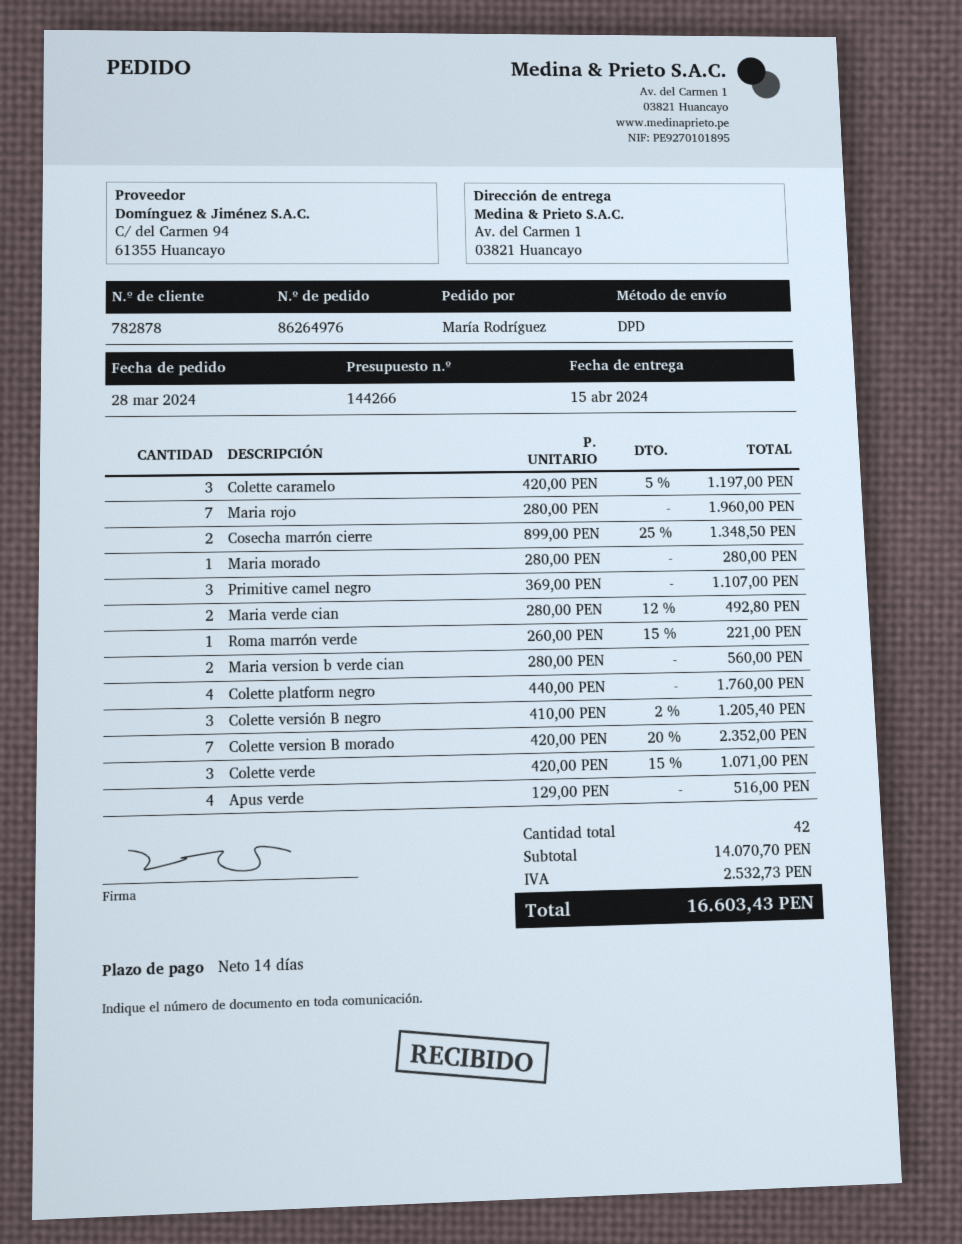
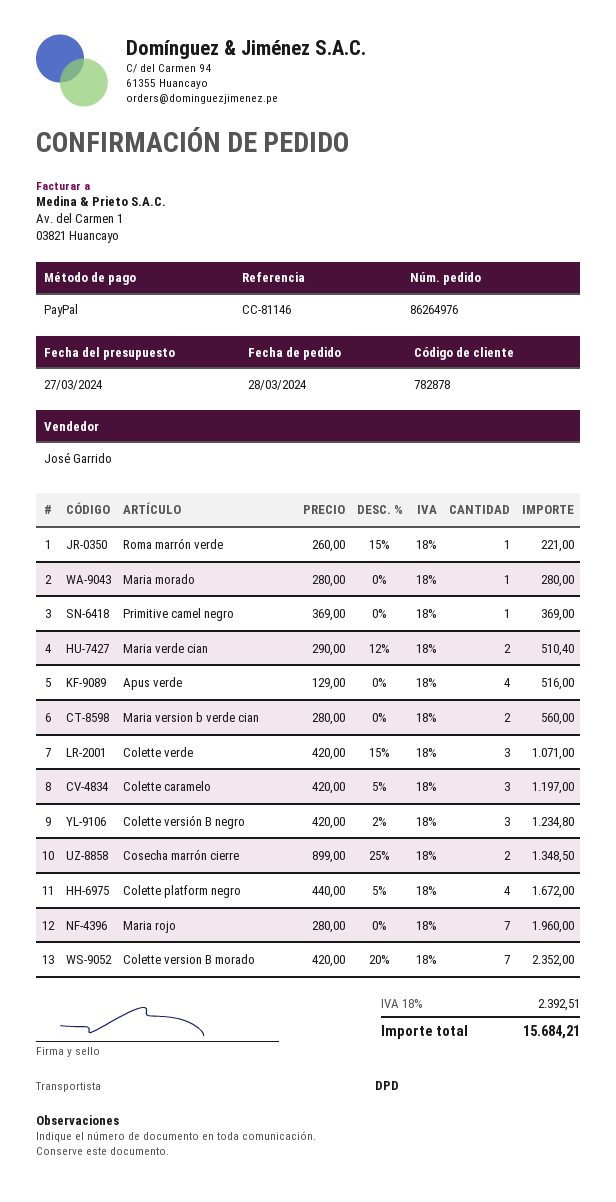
Primitive camel negro: 3 x 369.00 = 1107.00 -> 1 x 369.00 = 369.00
Maria verde cian: 2 x 280.00 - 12% = 492.80 -> 2 x 290.00 - 12% = 510.40
Colette platform negro: 4 x 440.00 = 1760.00 -> 4 x 440.00 - 5% = 1672.00
Colette versión B negro: 3 x 410.00 - 2% = 1205.40 -> 3 x 420.00 - 2% = 1234.80
tax: 2532.73 -> 2392.51
total: 16603.43 -> 15684.21

